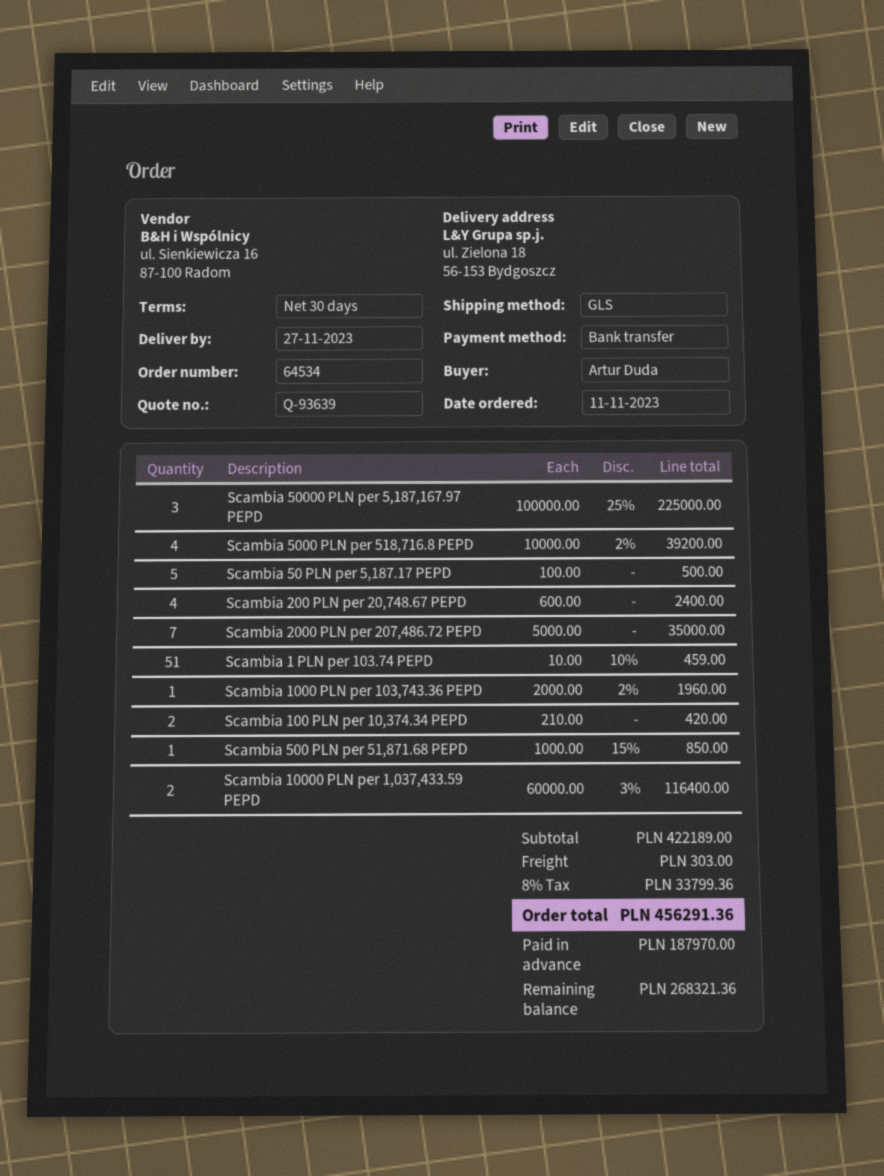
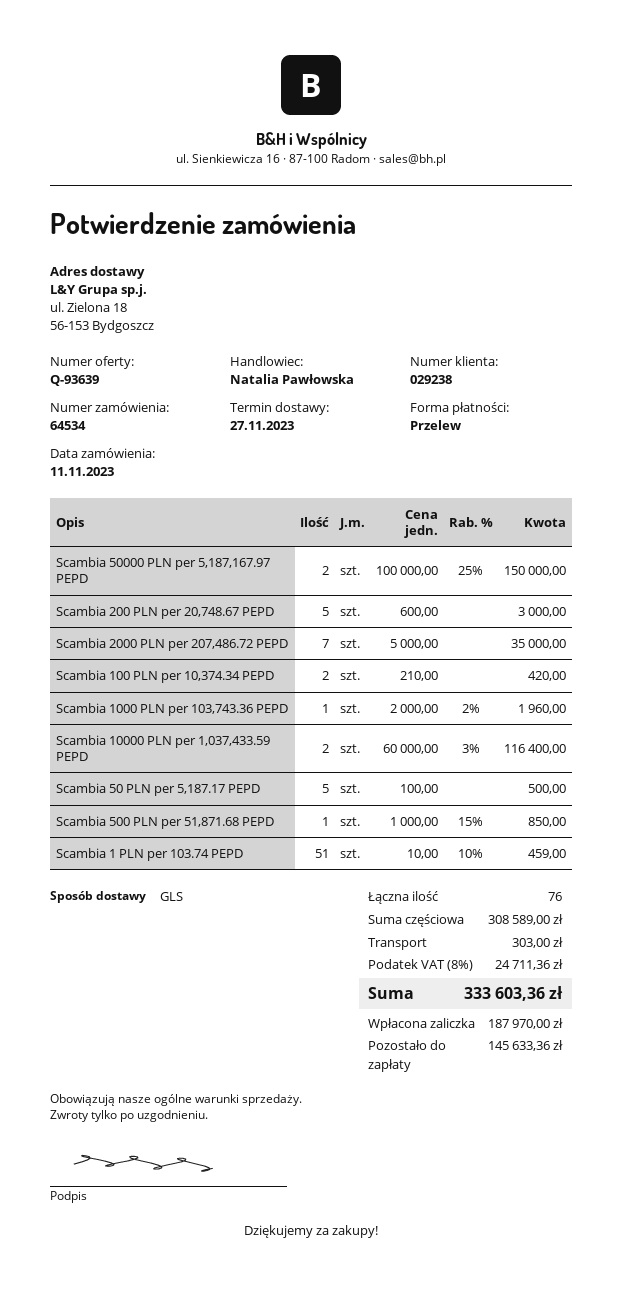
Scambia 50000 PLN per 5,187,167.97 PEPD: 3 x 100000.00 - 25% = 225000.00 -> 2 x 100000.00 - 25% = 150000.00
Scambia 5000 PLN per 518,716.8 PEPD: 4 x 10000.00 - 2% = 39200.00 -> none
Scambia 200 PLN per 20,748.67 PEPD: 4 x 600.00 = 2400.00 -> 5 x 600.00 = 3000.00
subtotal: 422189.00 -> 308589.00
tax: 8% = 33799.36 -> 8% = 24711.36
total: 456291.36 -> 333603.36
balance: 268321.36 -> 145633.36

